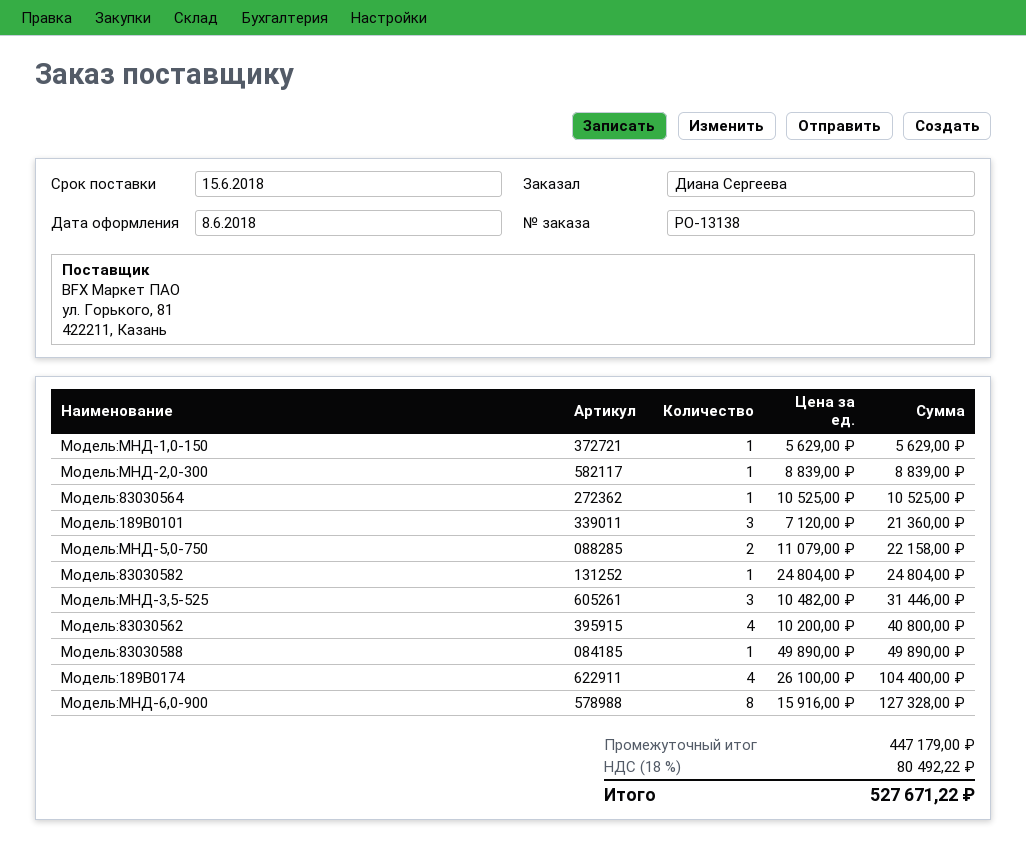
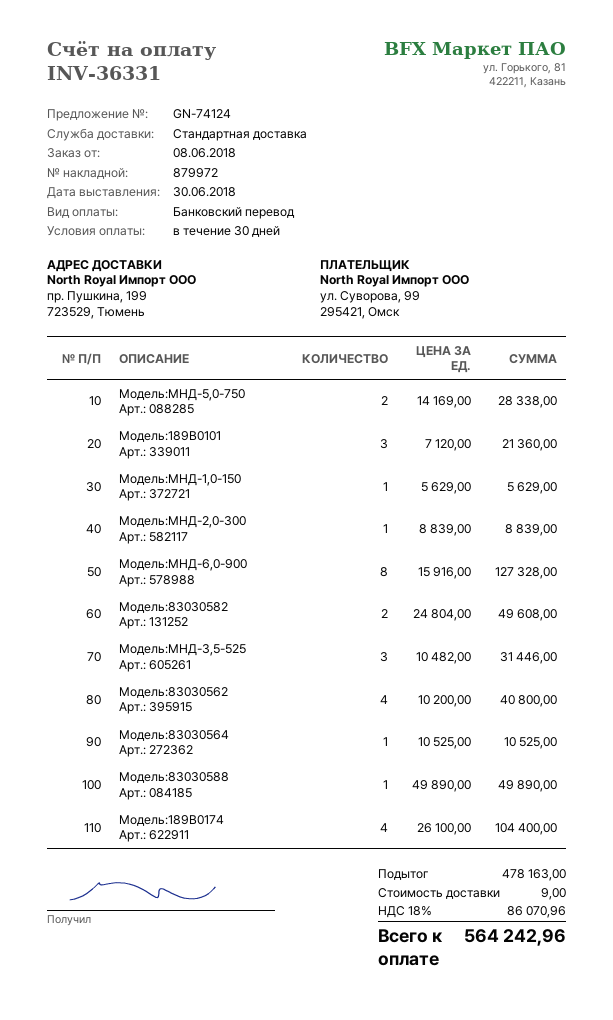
Модель:МНД-5,0-750: 2 x 11079.00 = 22158.00 -> 2 x 14169.00 = 28338.00
Модель:83030582: 1 x 24804.00 = 24804.00 -> 2 x 24804.00 = 49608.00
subtotal: 447179.00 -> 478163.00
shipping: none -> 9.00
tax: 18% = 80492.22 -> 18% = 86070.96
total: 527671.22 -> 564242.96

